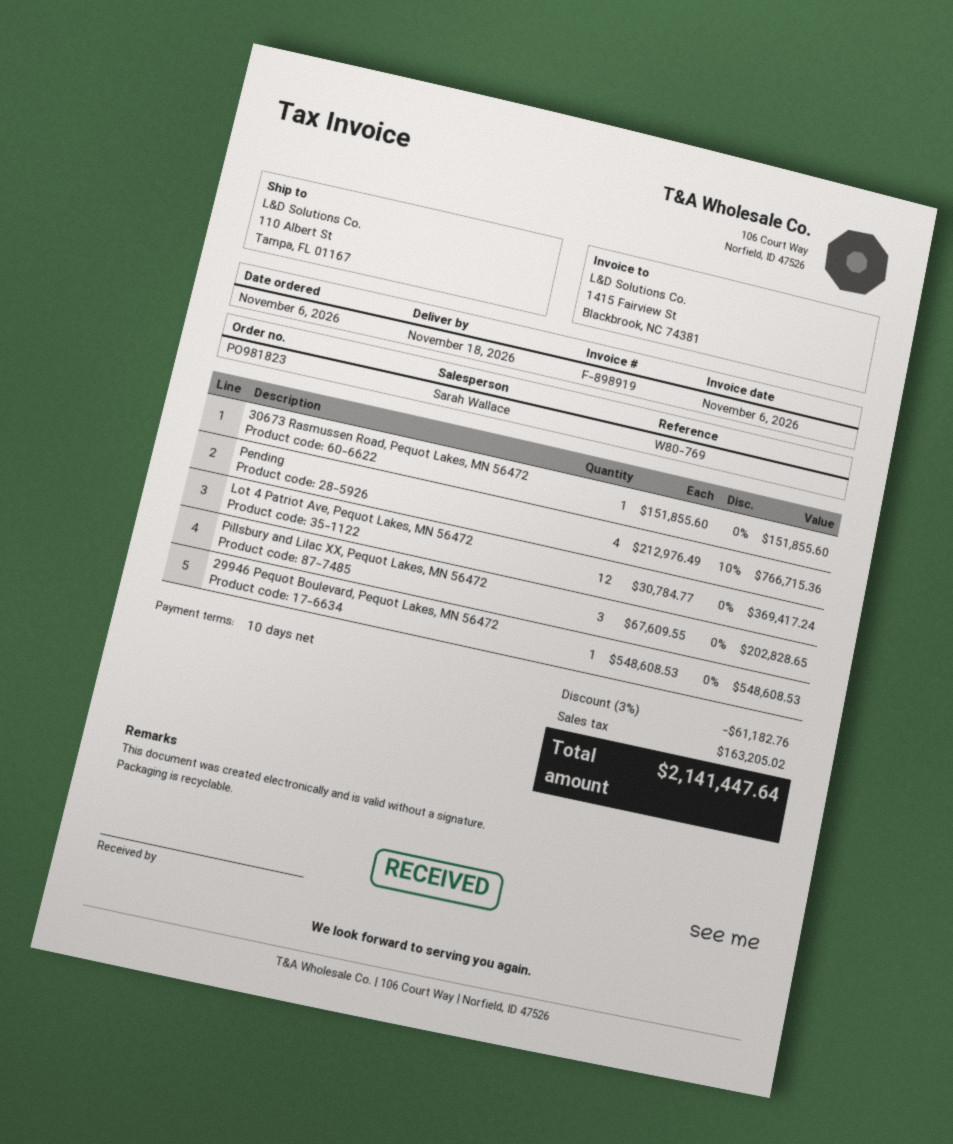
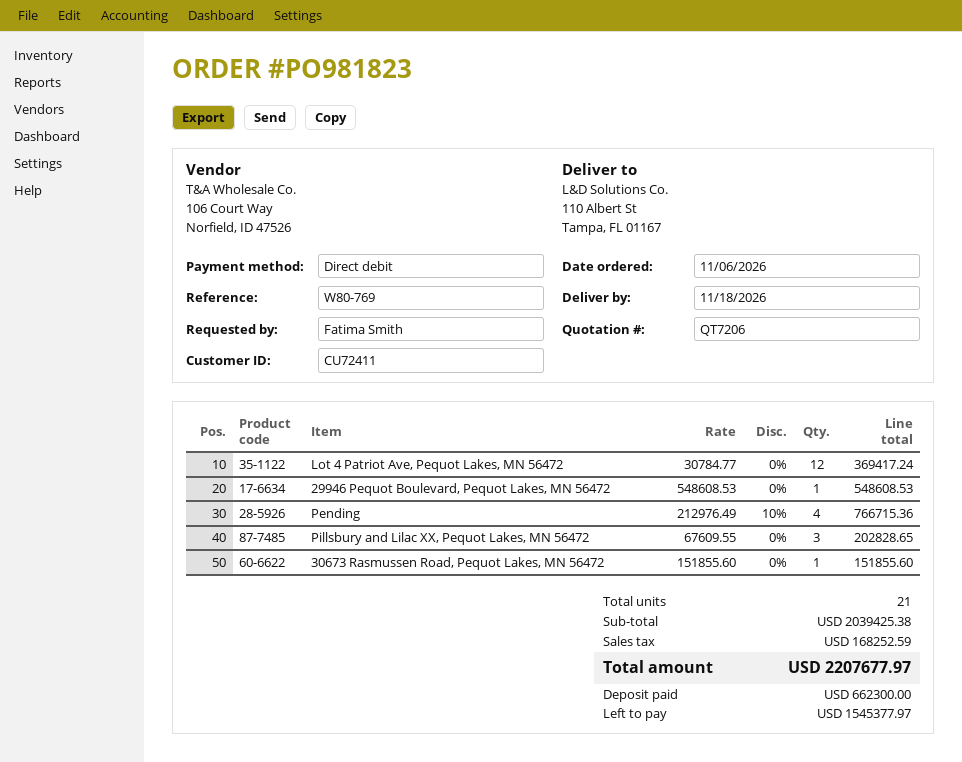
discount: 3% = 61182.76 -> none
tax: 163205.02 -> 168252.59
total: 2141447.64 -> 2207677.97

